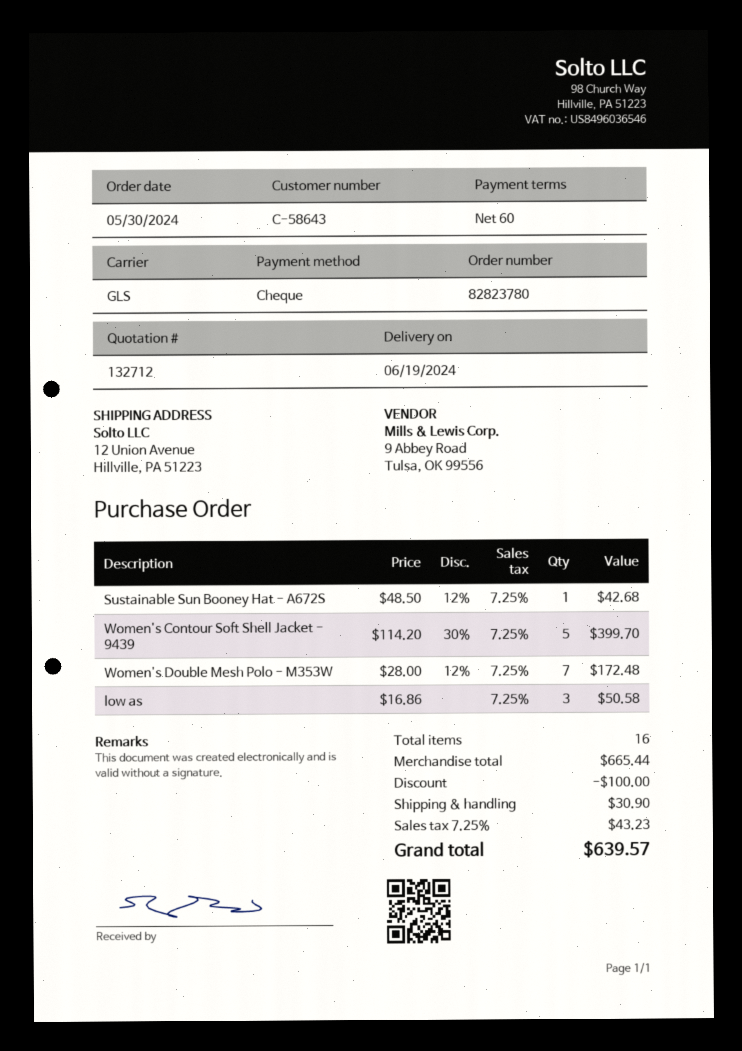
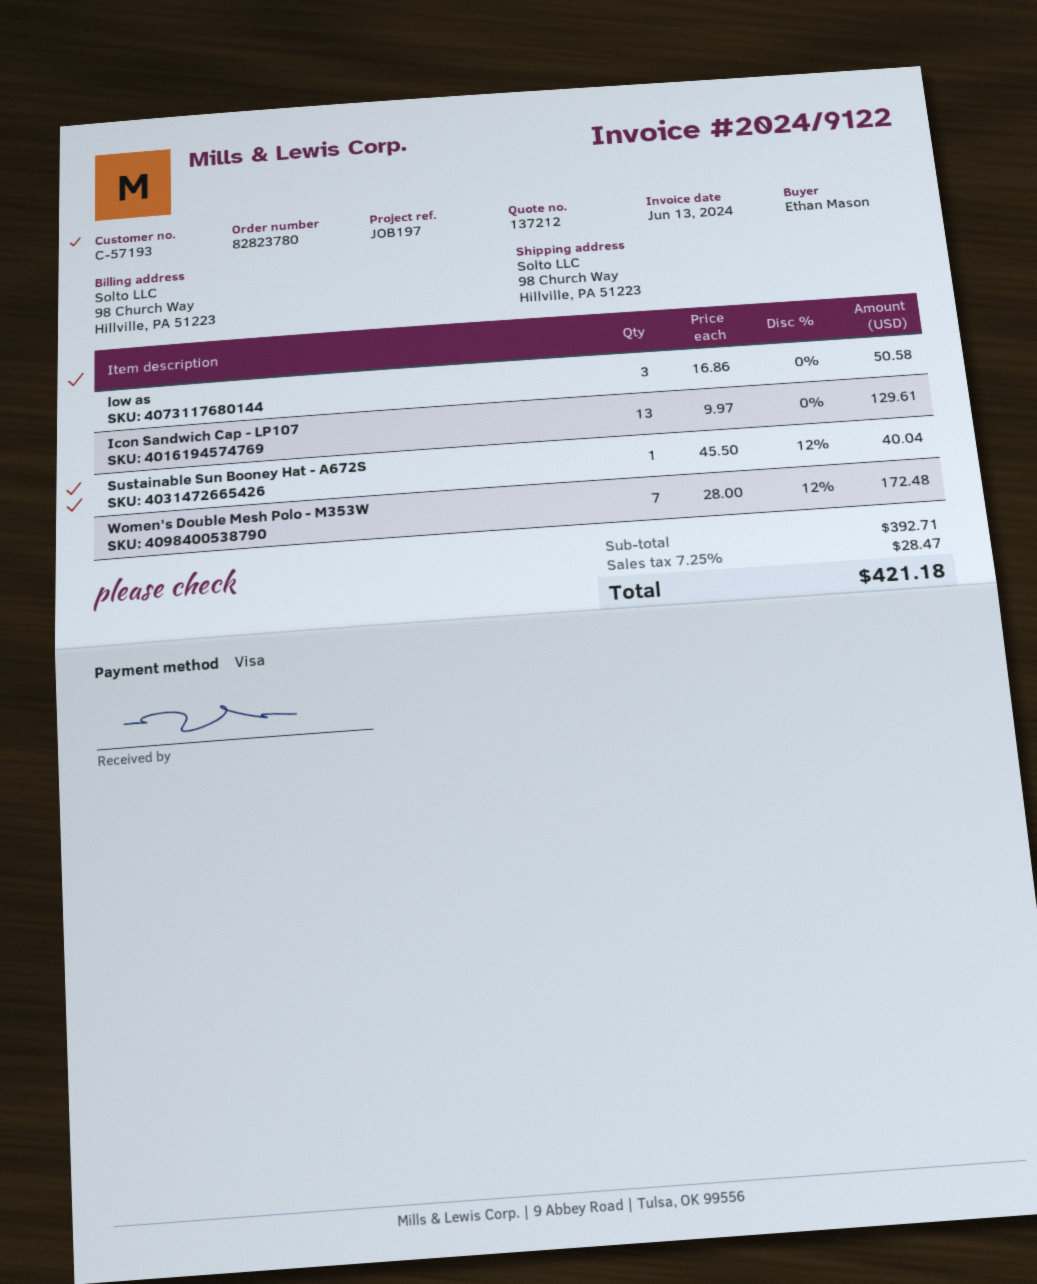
quote number: 132712 -> 137212
customer number: C-58643 -> C-57193
payment method: cheque -> Visa
ship to: 12 Union Avenue, Hillville, PA 51223 -> 98 Church Way, Hillville, PA 51223
Sustainable Sun Booney Hat - A672S: 1 x 48.50 - 12% = 42.68 -> 1 x 45.50 - 12% = 40.04
Women's Contour Soft Shell Jacket - 9439: 5 x 114.20 - 30% = 399.70 -> none
Icon Sandwich Cap - LP107: none -> 13 x 9.97 = 129.61
subtotal: 665.44 -> 392.71
discount: 100.00 -> none
shipping: 30.90 -> none
tax: 7.25% = 43.23 -> 7.25% = 28.47
total: 639.57 -> 421.18

